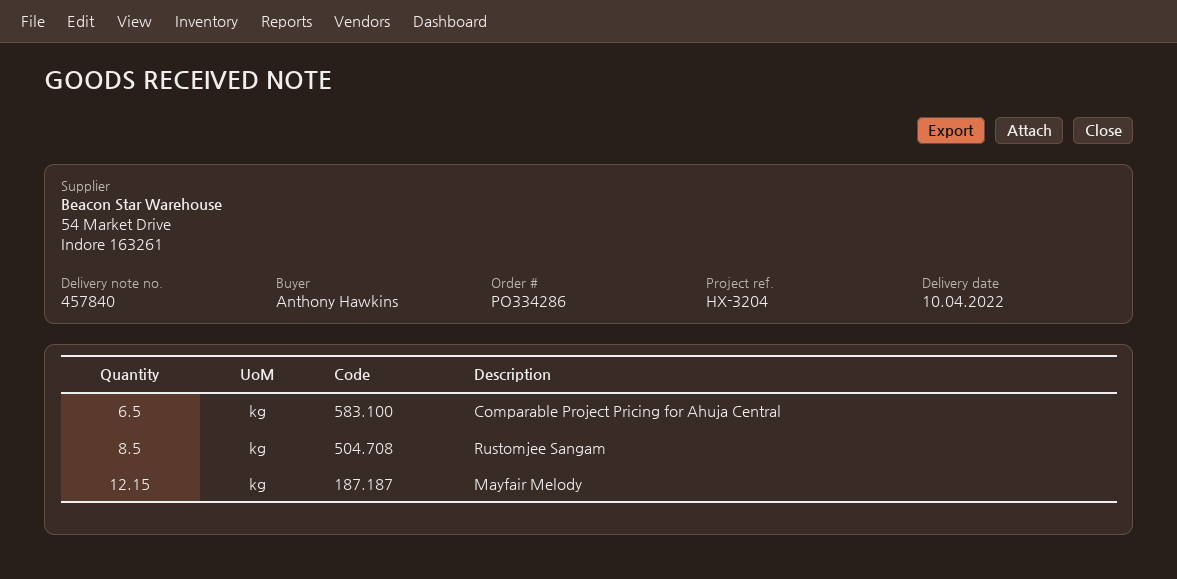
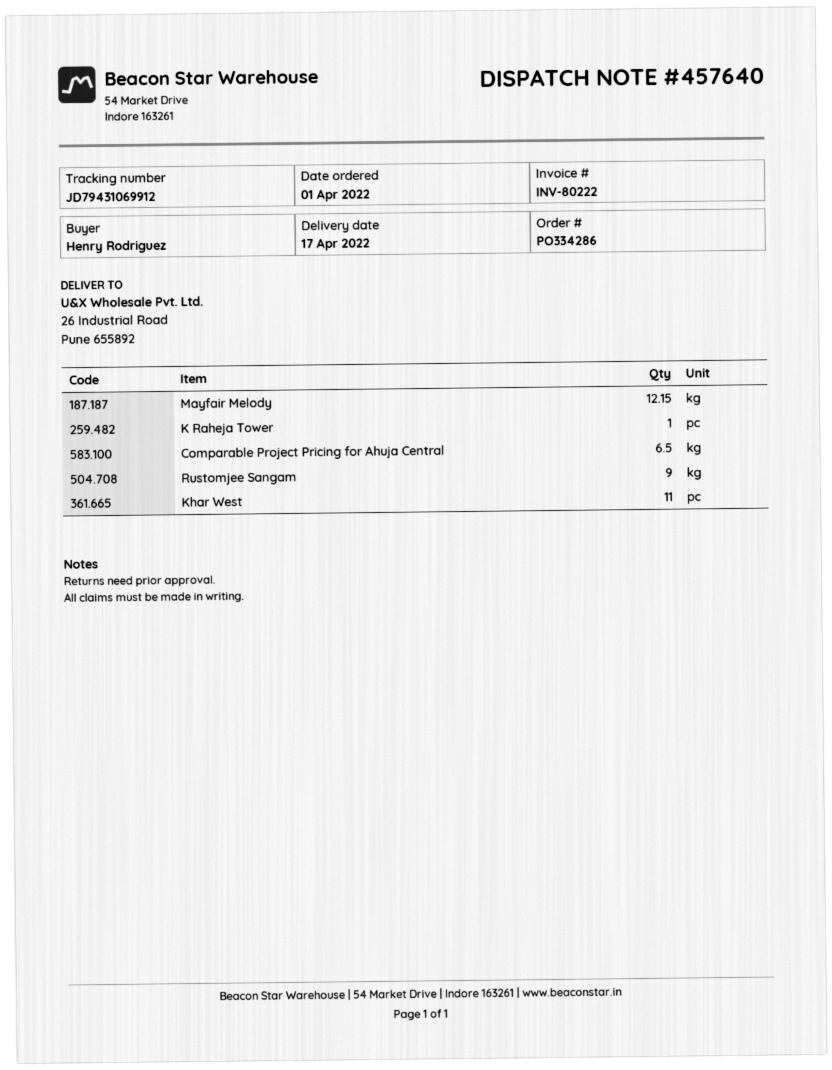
delivery note number: 457840 -> 457640
delivery date: 2022-04-10 -> 2022-04-17
ordered by: Anthony Hawkins -> Henry Rodriguez
Rustomjee Sangam: 8.5 -> 9
K Raheja Tower: none -> 1
Khar West: none -> 11

